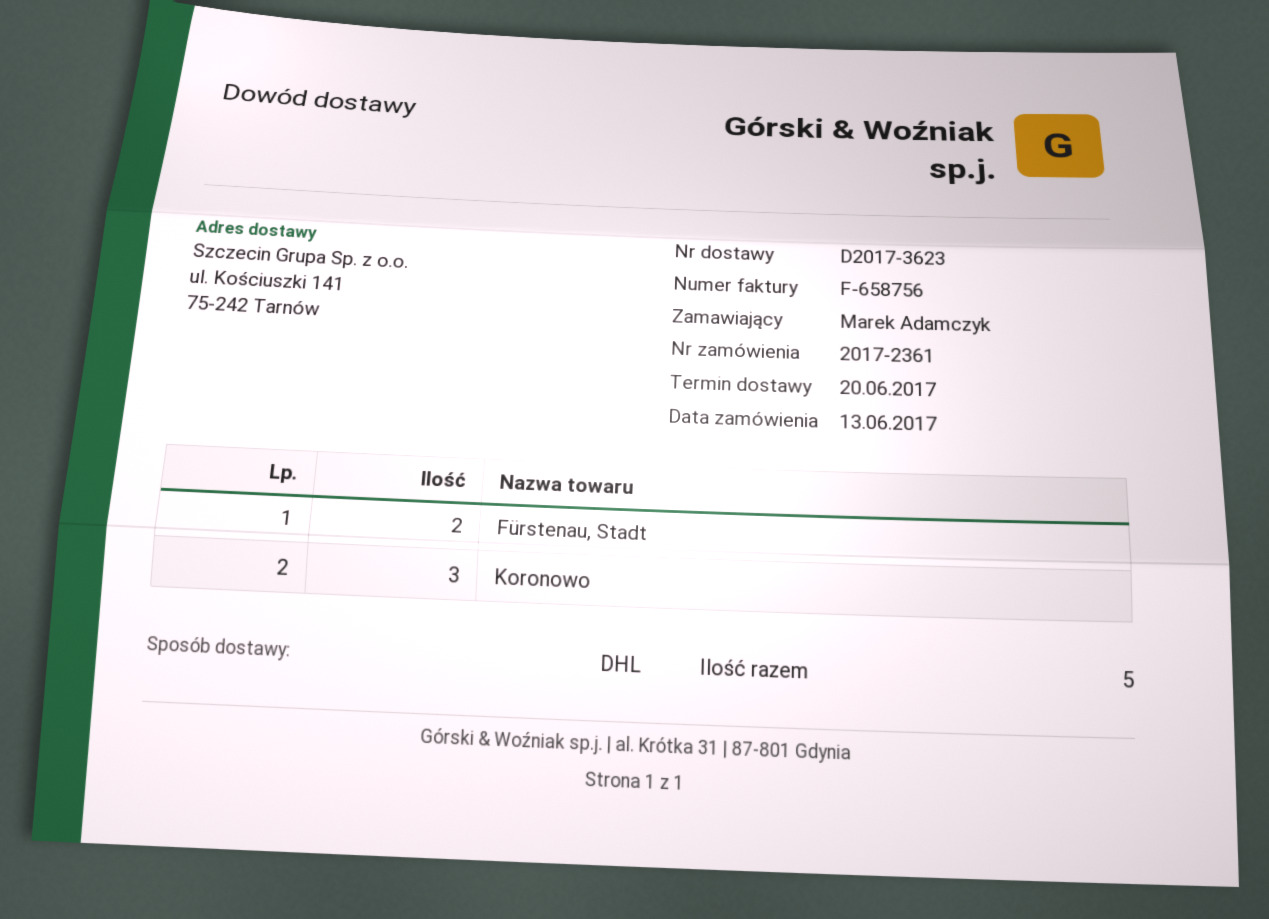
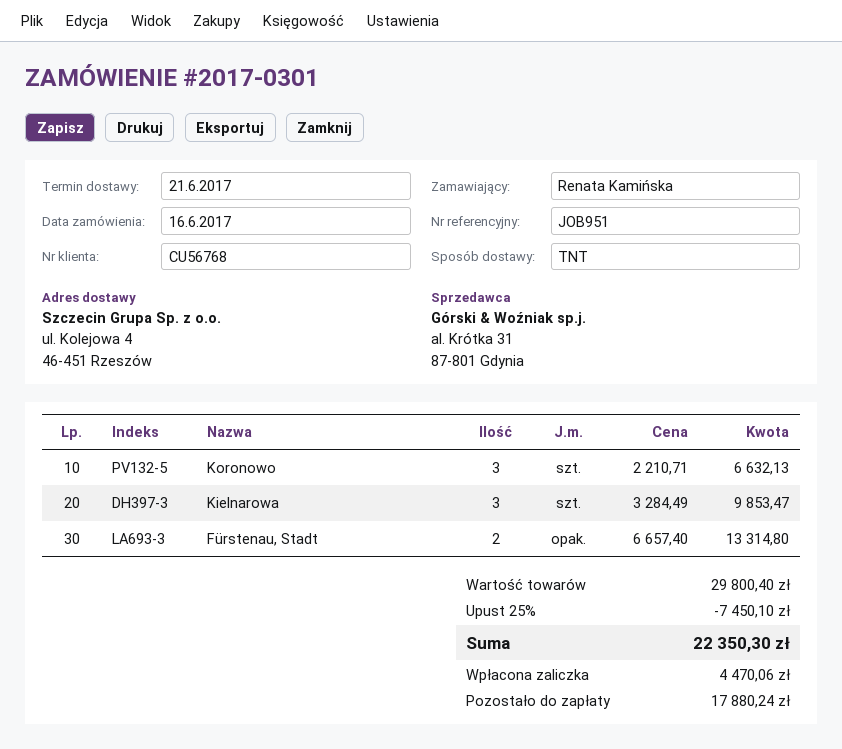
order number: 2017-2361 -> 2017-0301
order date: 2017-06-13 -> 2017-06-16
delivery date: 2017-06-20 -> 2017-06-21
ordered by: Marek Adamczyk -> Renata Kamińska
shipping method: DHL -> TNT
ship to: ul. Kościuszki 141, 75-242 Tarnów -> ul. Kolejowa 4, 46-451 Rzeszów
Kielnarowa: none -> 3

